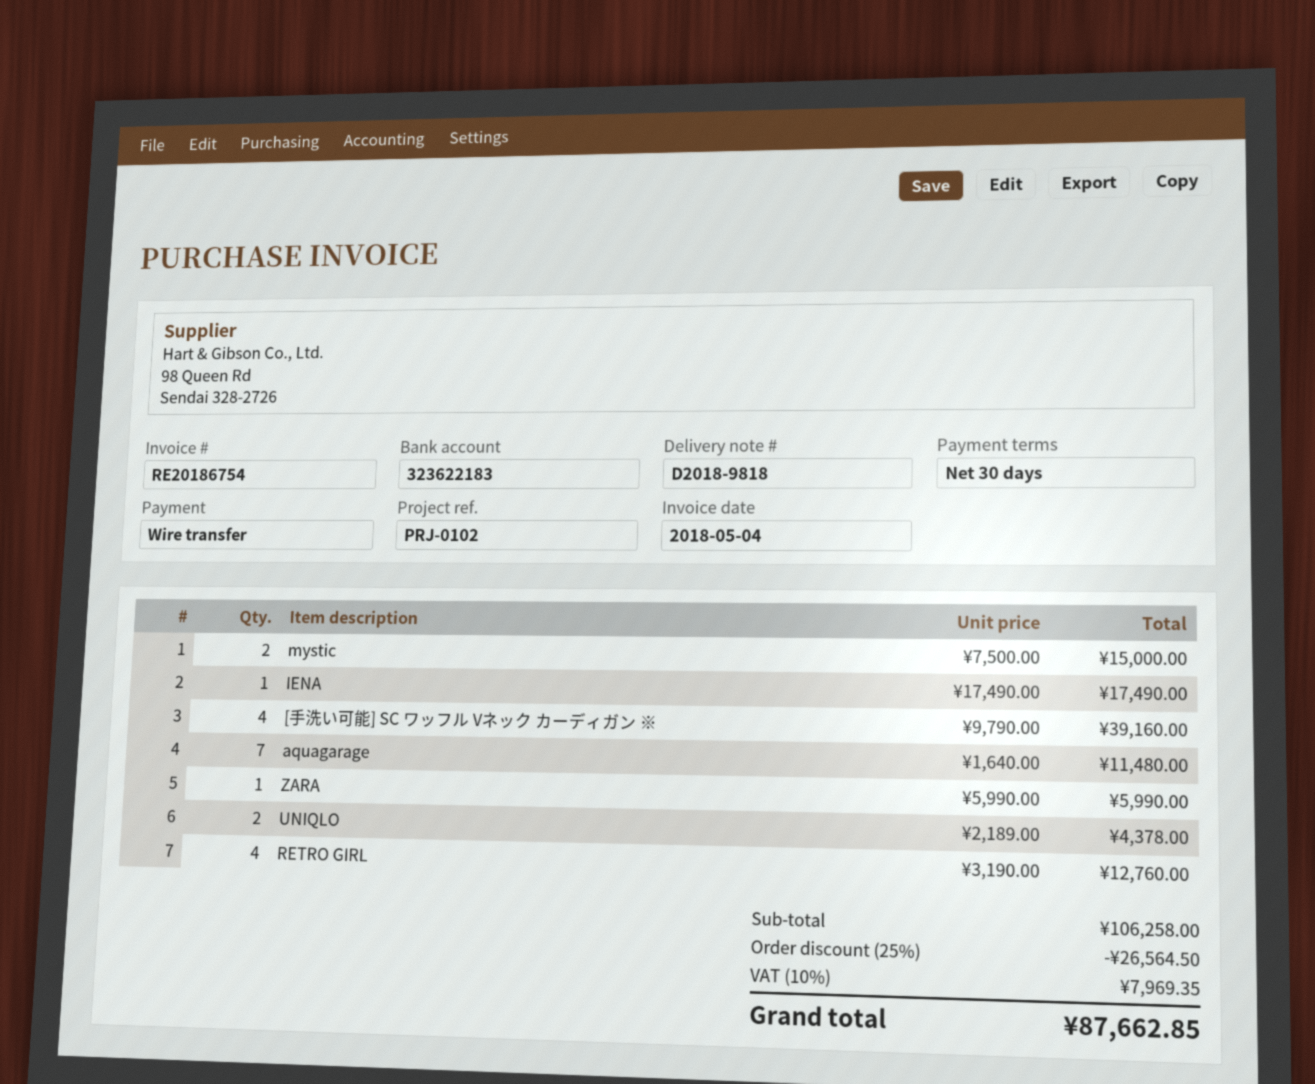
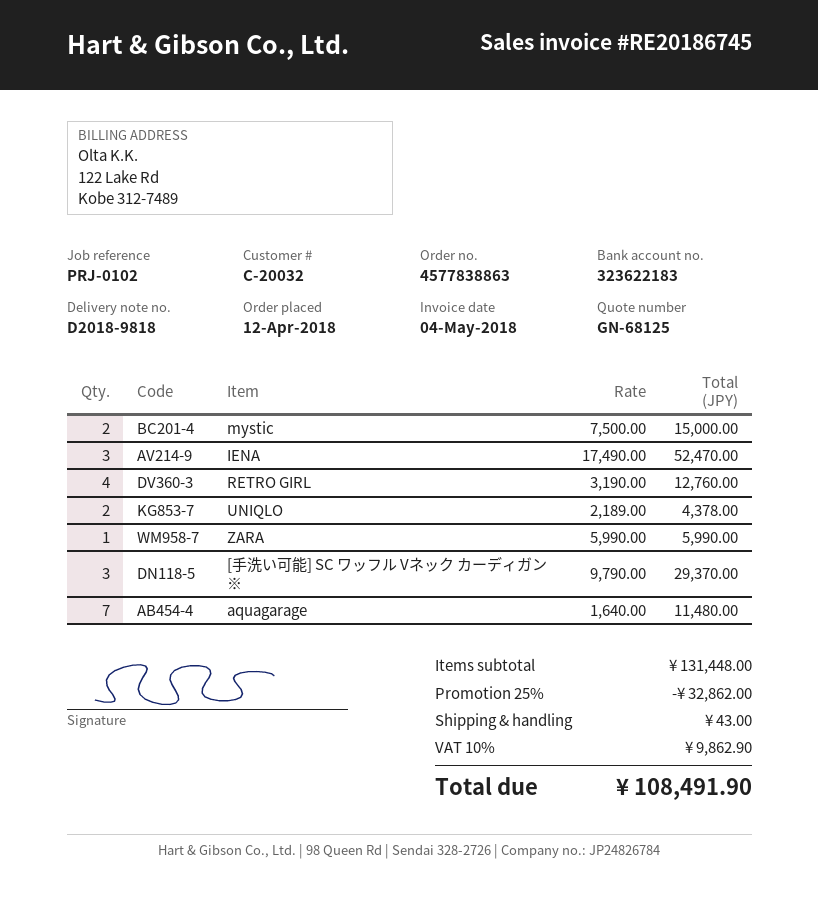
invoice number: RE20186754 -> RE20186745
IENA: 1 x 17490.00 = 17490.00 -> 3 x 17490.00 = 52470.00
[手洗い可能] SC ワッフル Vネック カーディガン ※: 4 x 9790.00 = 39160.00 -> 3 x 9790.00 = 29370.00
subtotal: 106258.00 -> 131448.00
discount: 25% = 26564.50 -> 25% = 32862.00
shipping: none -> 43.00
tax: 10% = 7969.35 -> 10% = 9862.90
total: 87662.85 -> 108491.90

